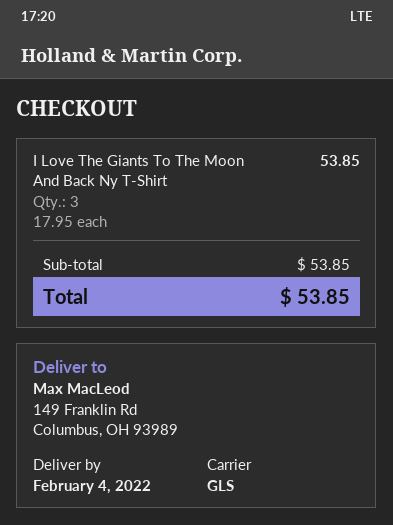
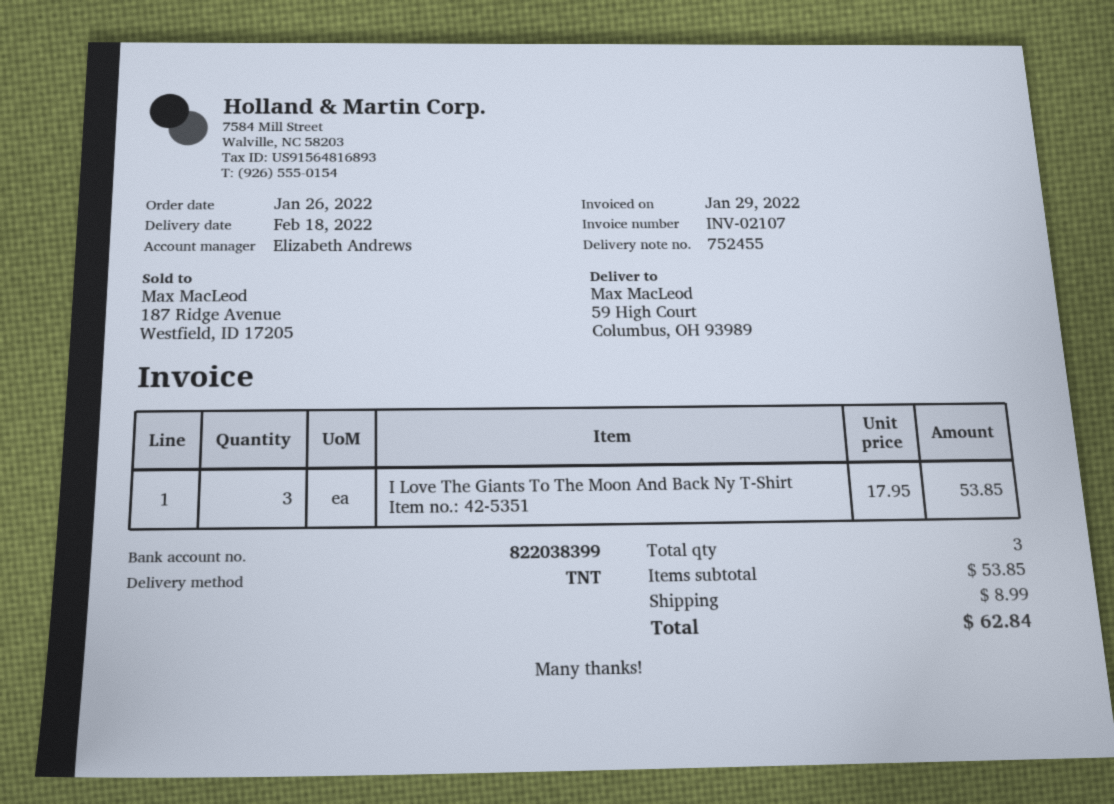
delivery date: 2022-02-04 -> 2022-02-18
shipping method: GLS -> TNT
ship to: 149 Franklin Rd, Columbus, OH 93989 -> 59 High Court, Columbus, OH 93989
shipping: none -> 8.99
total: 53.85 -> 62.84

